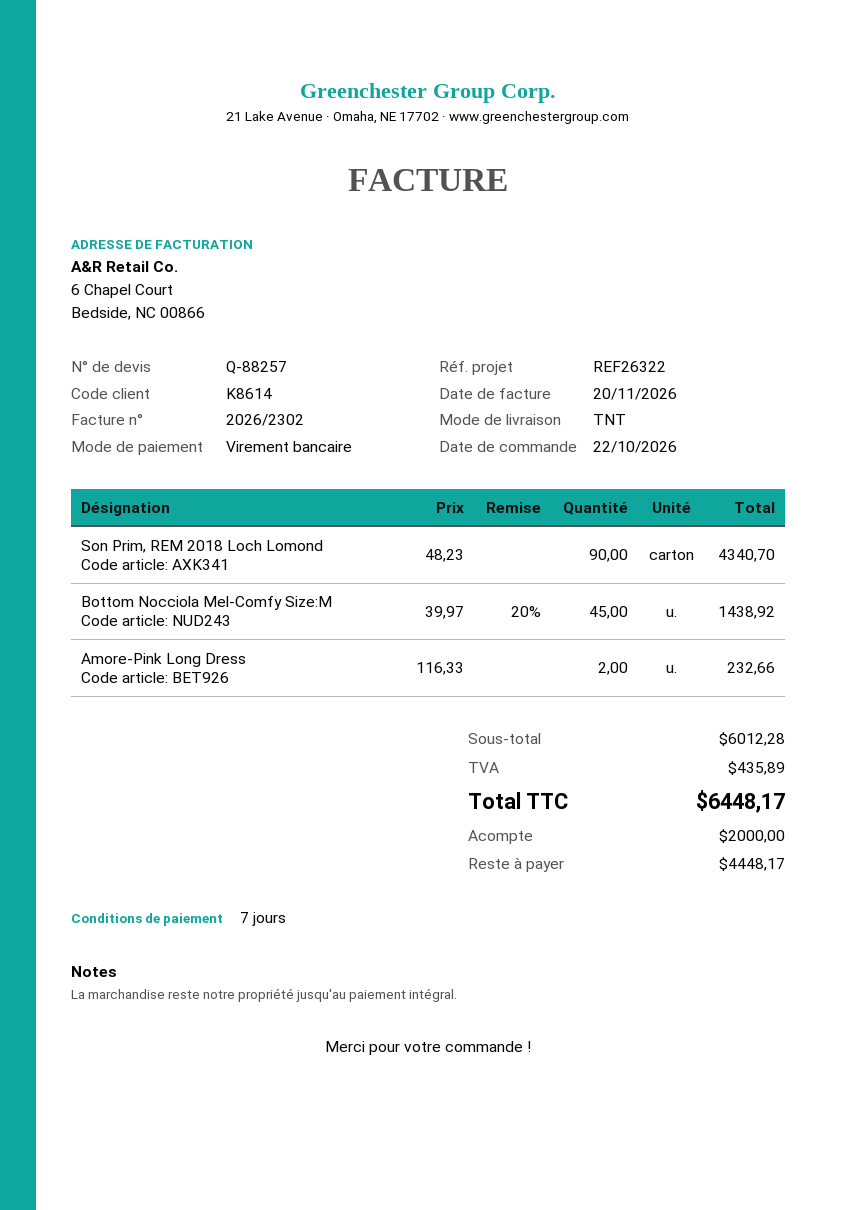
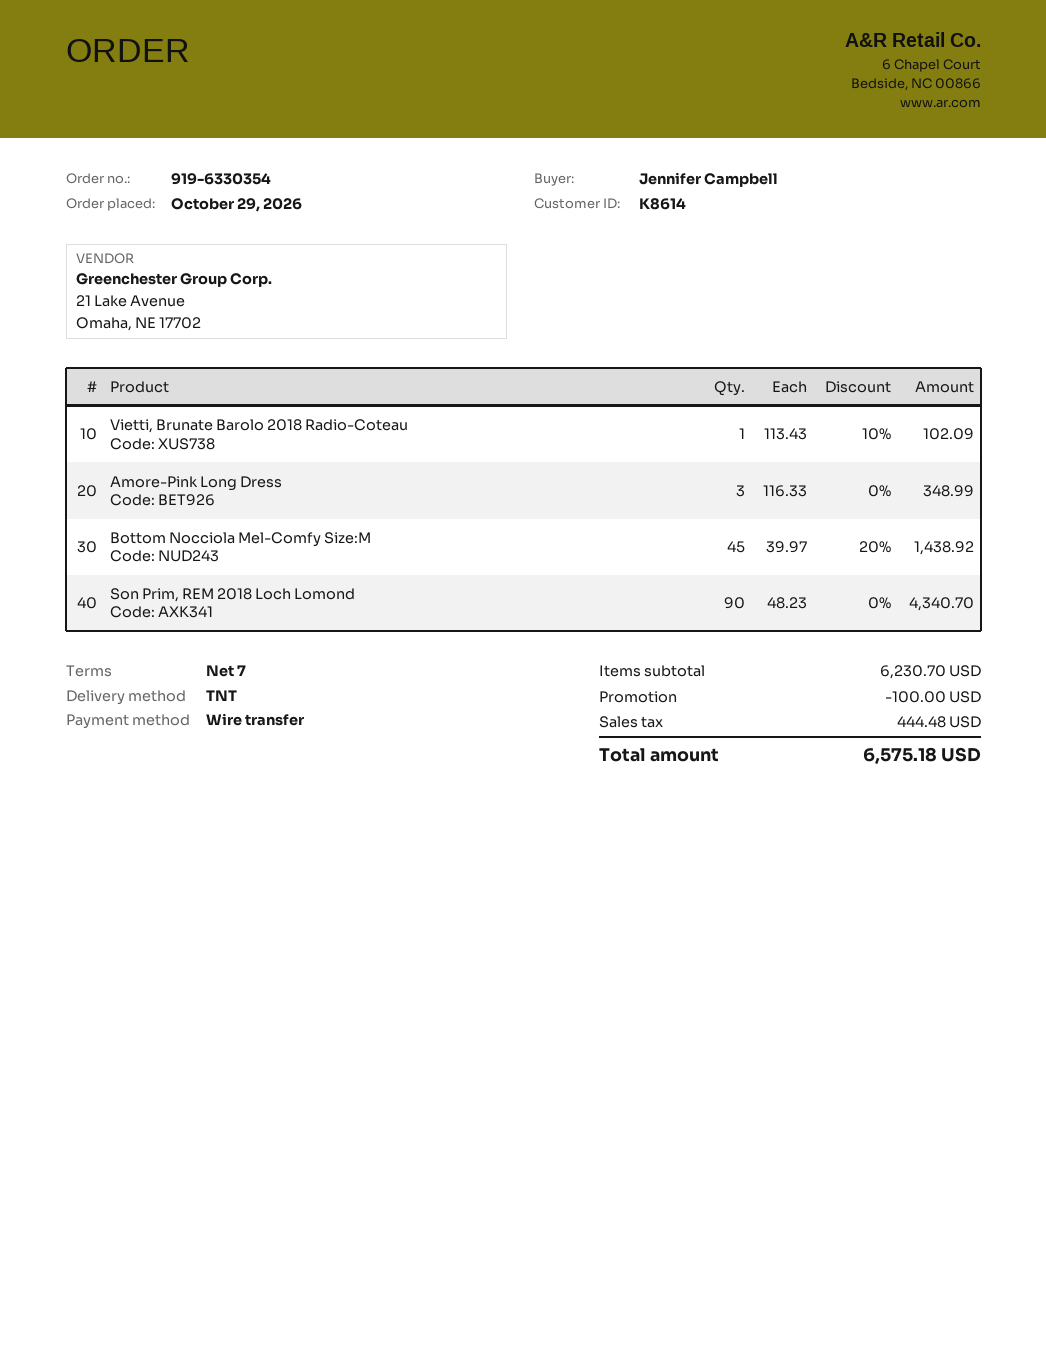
order date: 2026-10-22 -> 2026-10-29
Amore-Pink Long Dress: 2 x 116.33 = 232.66 -> 3 x 116.33 = 348.99
Vietti, Brunate Barolo 2018 Radio-Coteau: none -> 1 x 113.43 - 10% = 102.09
subtotal: 6012.28 -> 6230.70
discount: none -> 100.00
tax: 435.89 -> 444.48
total: 6448.17 -> 6575.18

